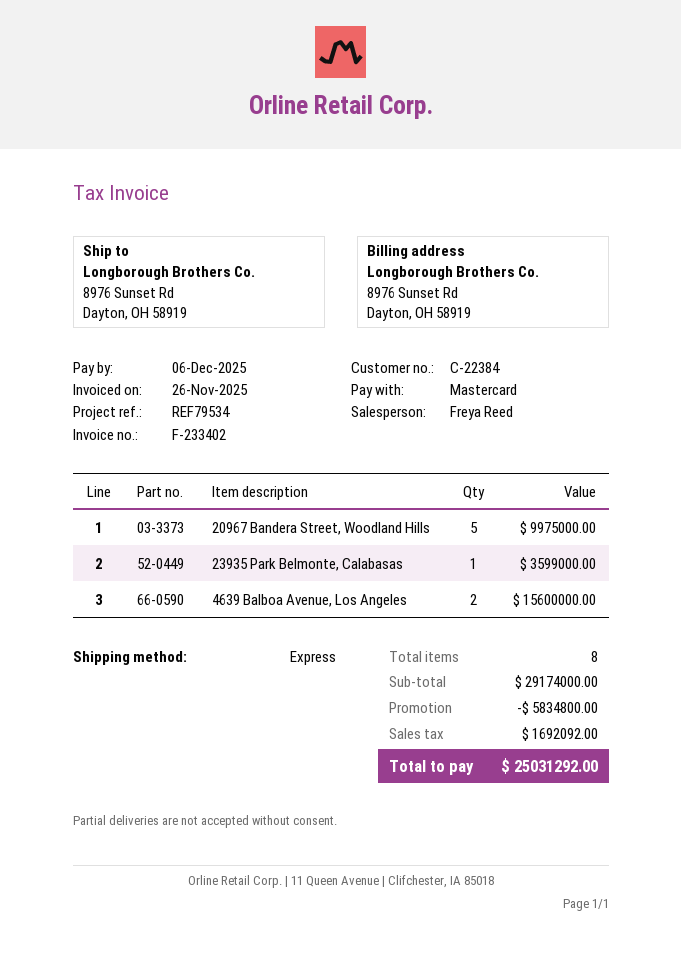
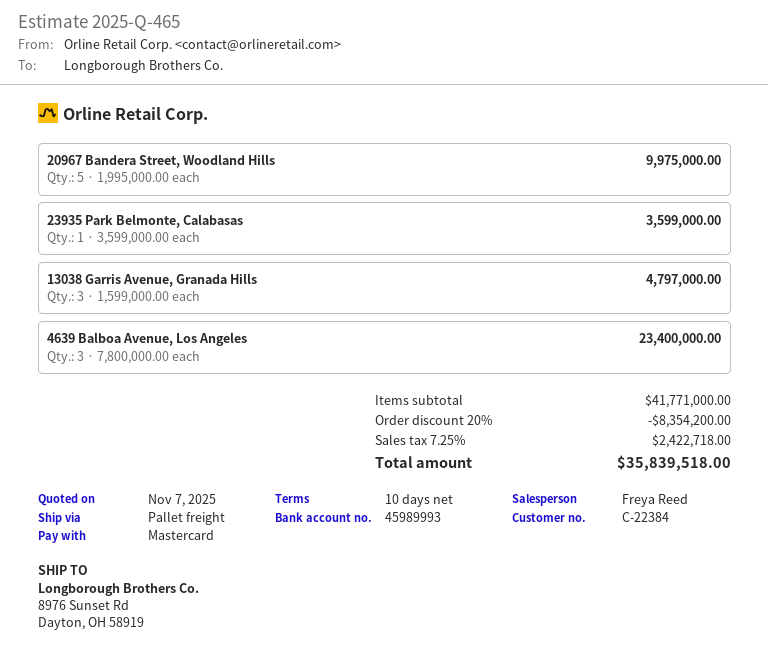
shipping method: express -> pallet freight
4639 Balboa Avenue, Los Angeles: 2 for 15600000.00 -> 3 for 23400000.00
13038 Garris Avenue, Granada Hills: none -> 3 for 4797000.00
subtotal: 29174000.00 -> 41771000.00
discount: 5834800.00 -> 8354200.00
tax: 1692092.00 -> 2422718.00
total: 25031292.00 -> 35839518.00

